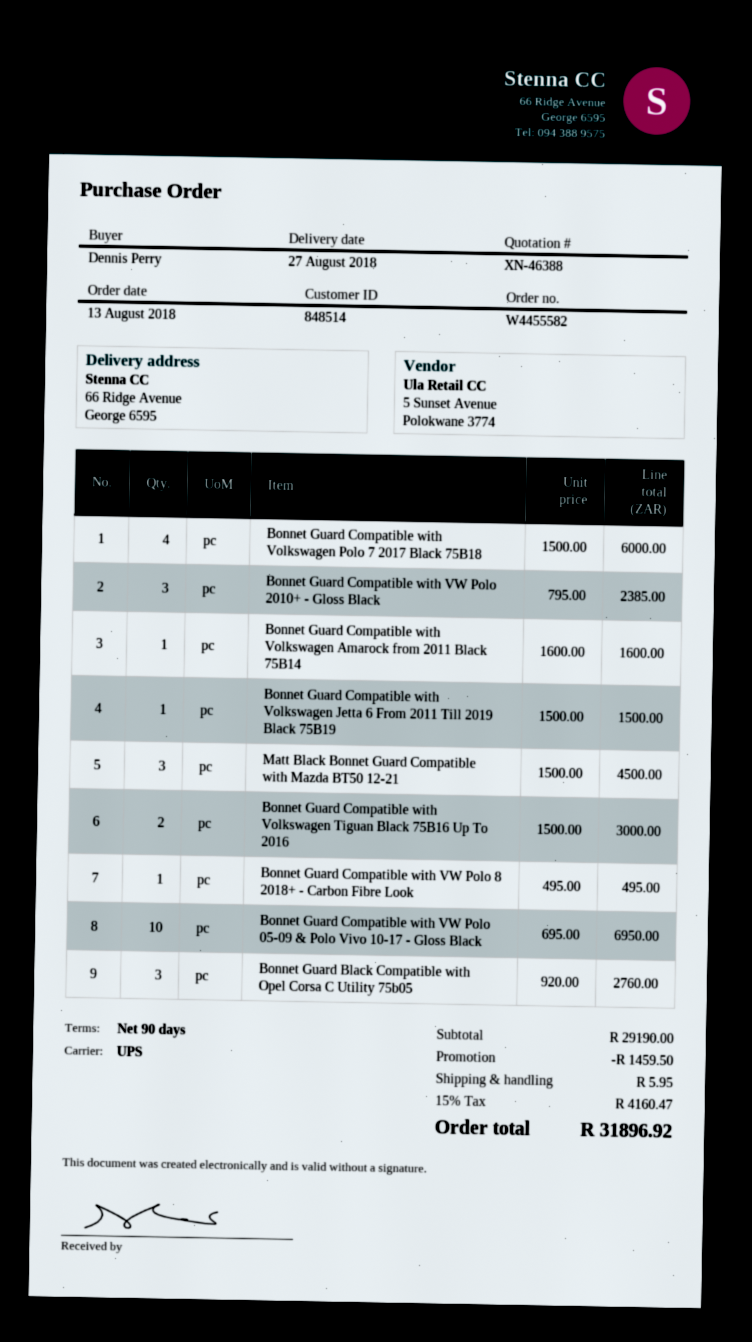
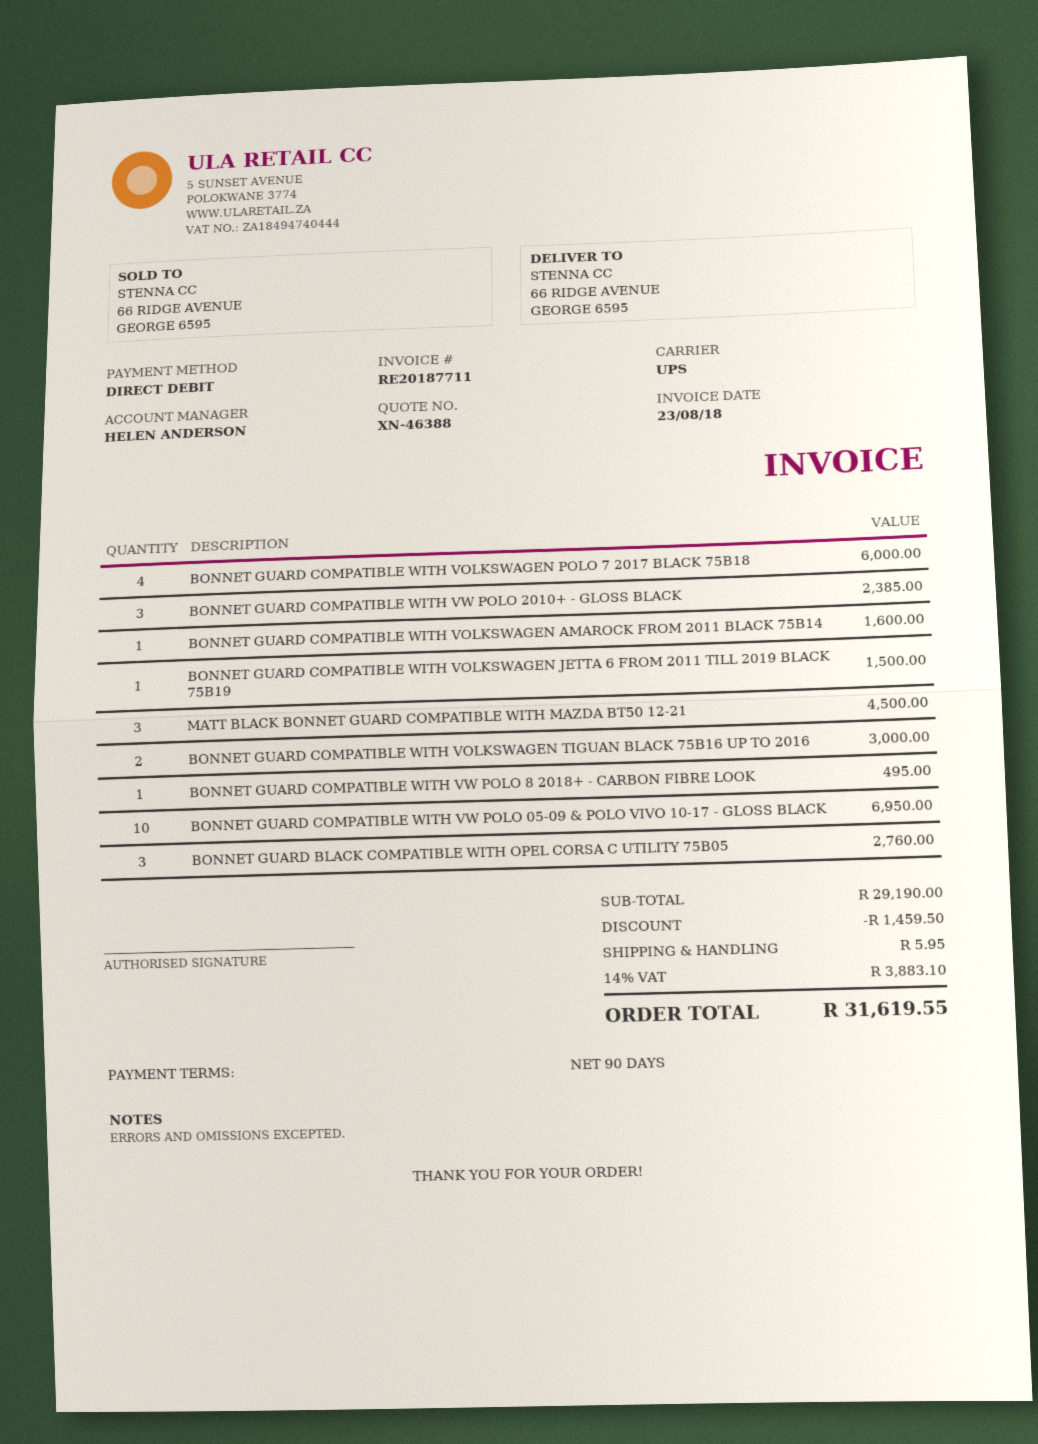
tax: 15% = 4160.47 -> 14% = 3883.10
total: 31896.92 -> 31619.55

